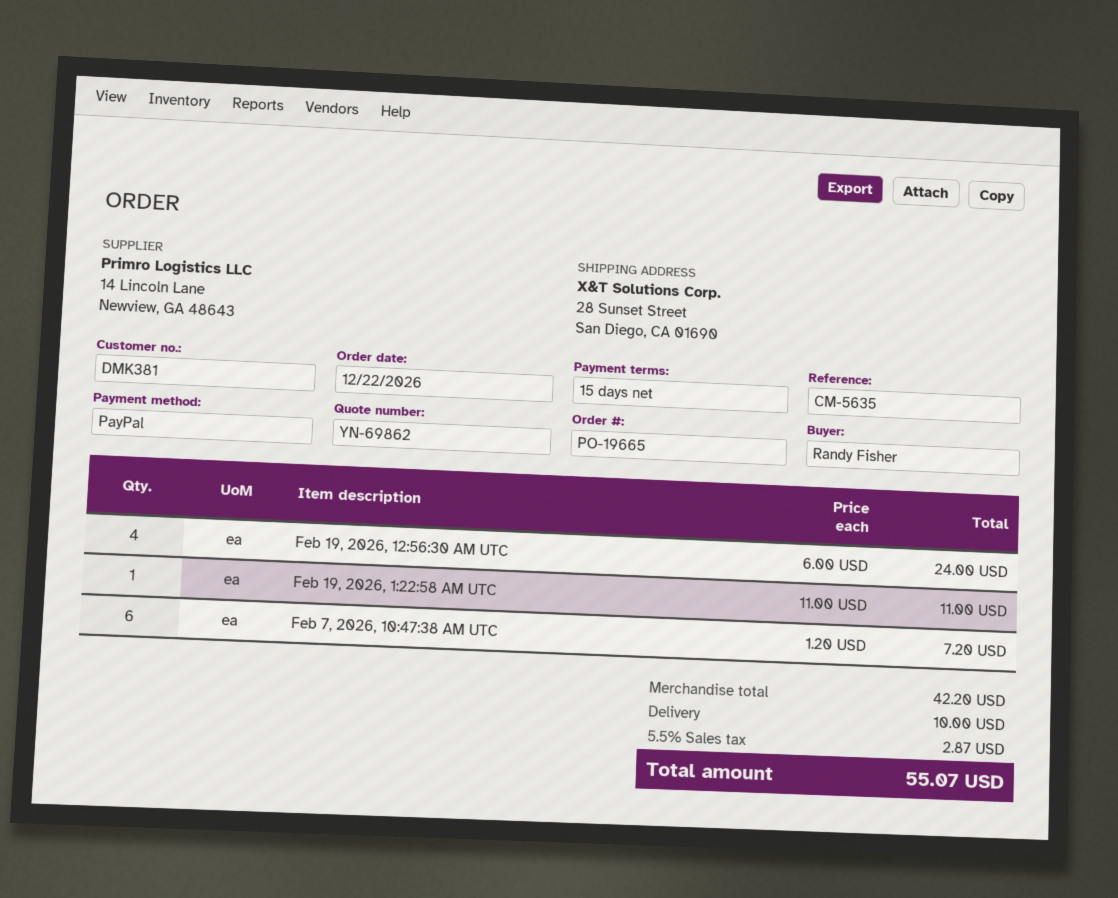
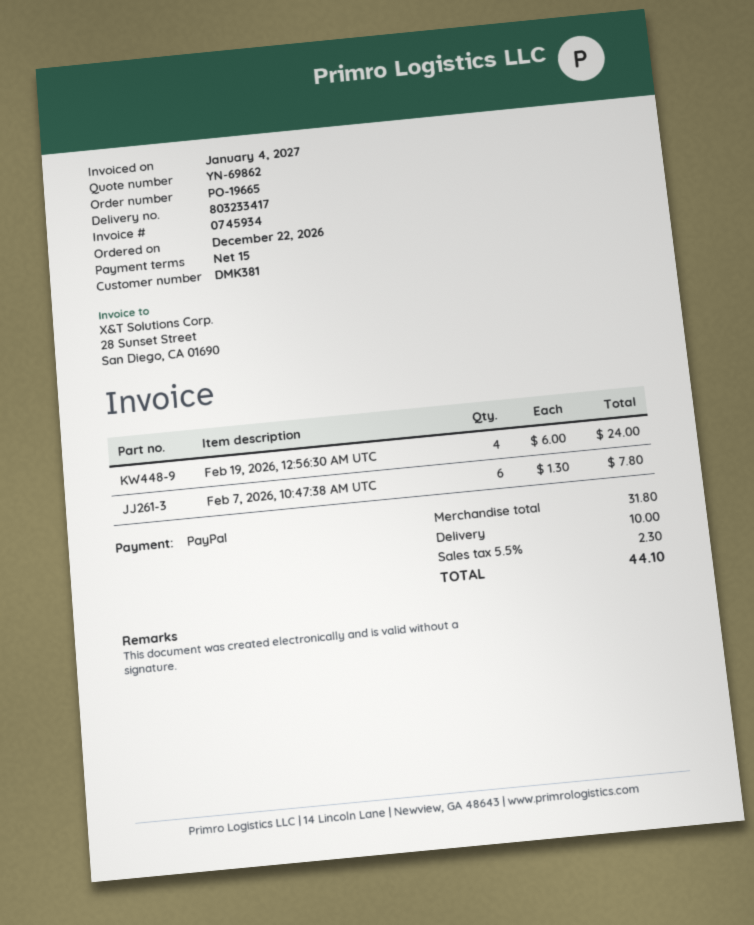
Feb 19, 2026, 1:22:58 AM UTC: 1 x 11.00 = 11.00 -> none
Feb 7, 2026, 10:47:38 AM UTC: 6 x 1.20 = 7.20 -> 6 x 1.30 = 7.80
subtotal: 42.20 -> 31.80
tax: 5.5% = 2.87 -> 5.5% = 2.30
total: 55.07 -> 44.10

